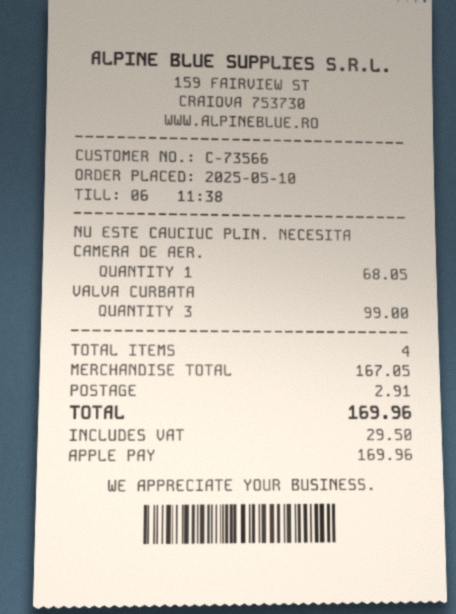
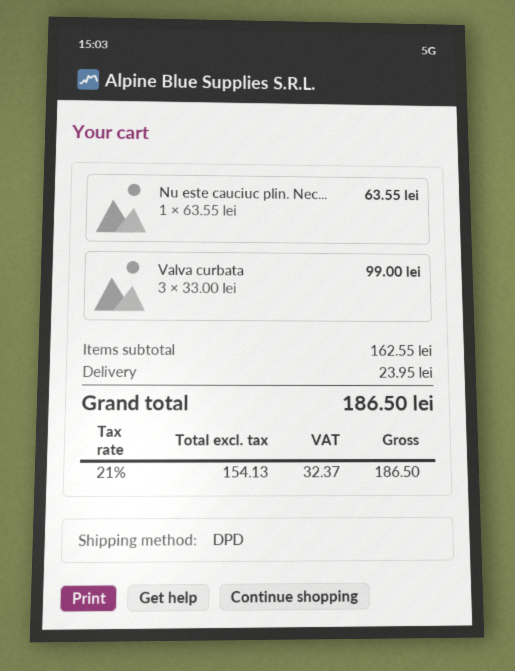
NU ESTE CAUCIUC PLIN. NECESITA CAMERA DE AER.: 1 for 68.05 -> 1 for 63.55
subtotal: 167.05 -> 162.55
shipping: 2.91 -> 23.95
tax: 29.50 -> 32.37
total: 169.96 -> 186.50

